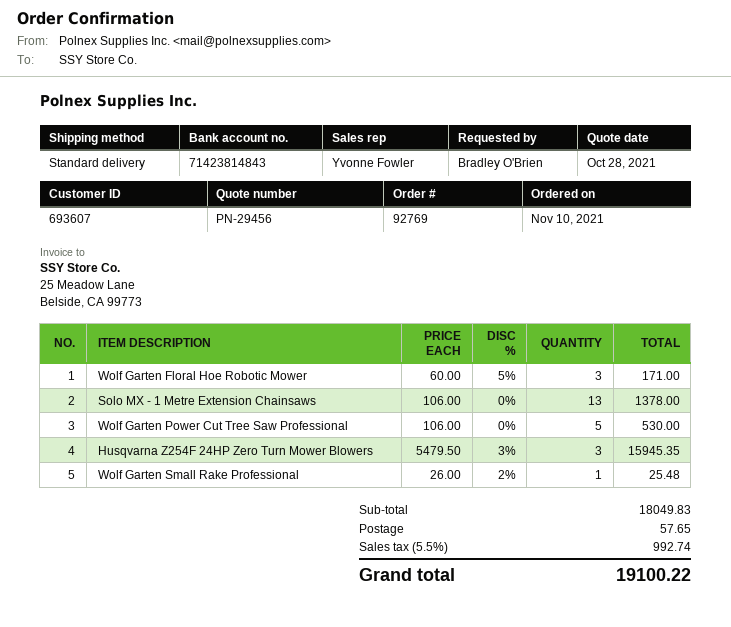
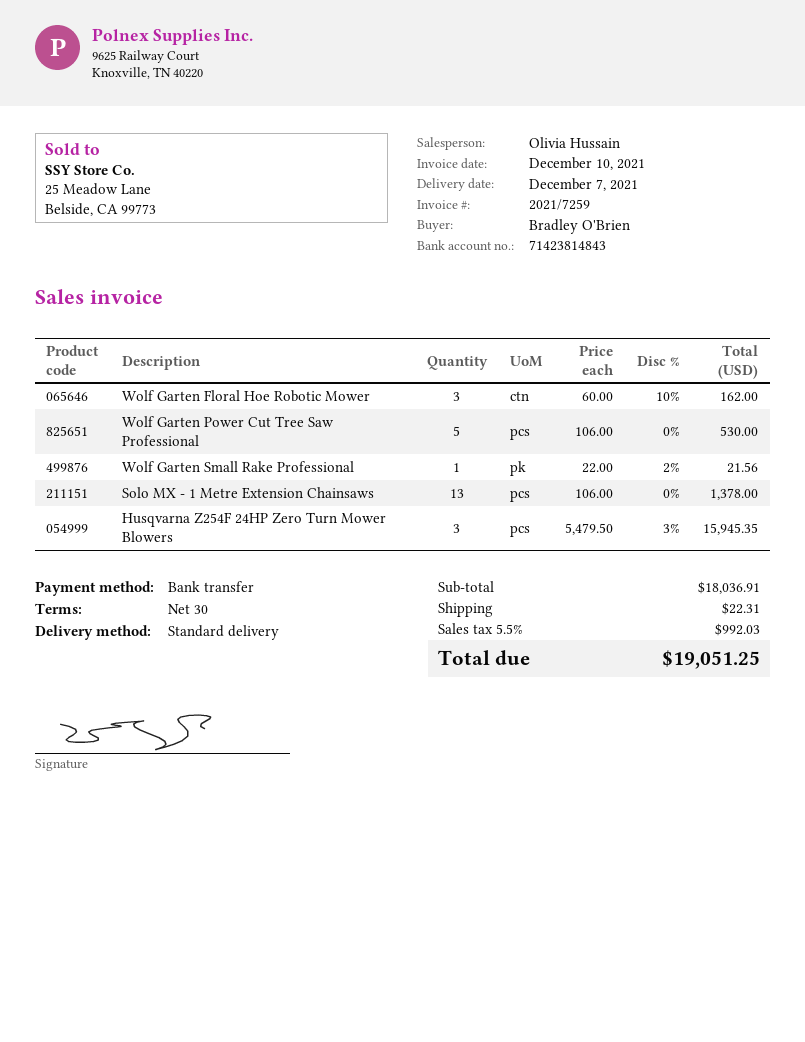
sales rep: Yvonne Fowler -> Olivia Hussain
Wolf Garten Floral Hoe Robotic Mower: 3 x 60.00 - 5% = 171.00 -> 3 x 60.00 - 10% = 162.00
Wolf Garten Small Rake Professional: 1 x 26.00 - 2% = 25.48 -> 1 x 22.00 - 2% = 21.56
subtotal: 18049.83 -> 18036.91
shipping: 57.65 -> 22.31
tax: 5.5% = 992.74 -> 5.5% = 992.03
total: 19100.22 -> 19051.25

